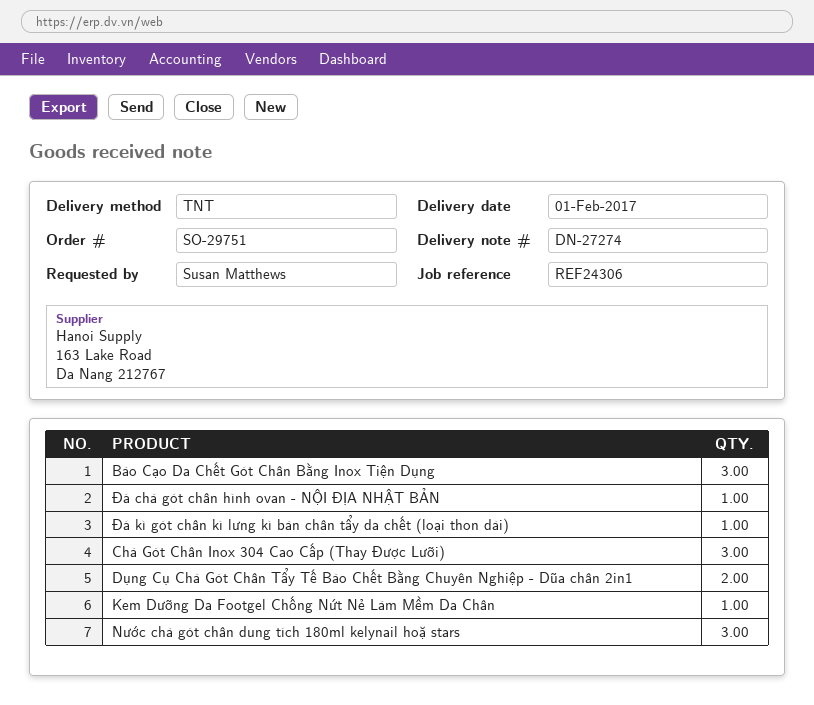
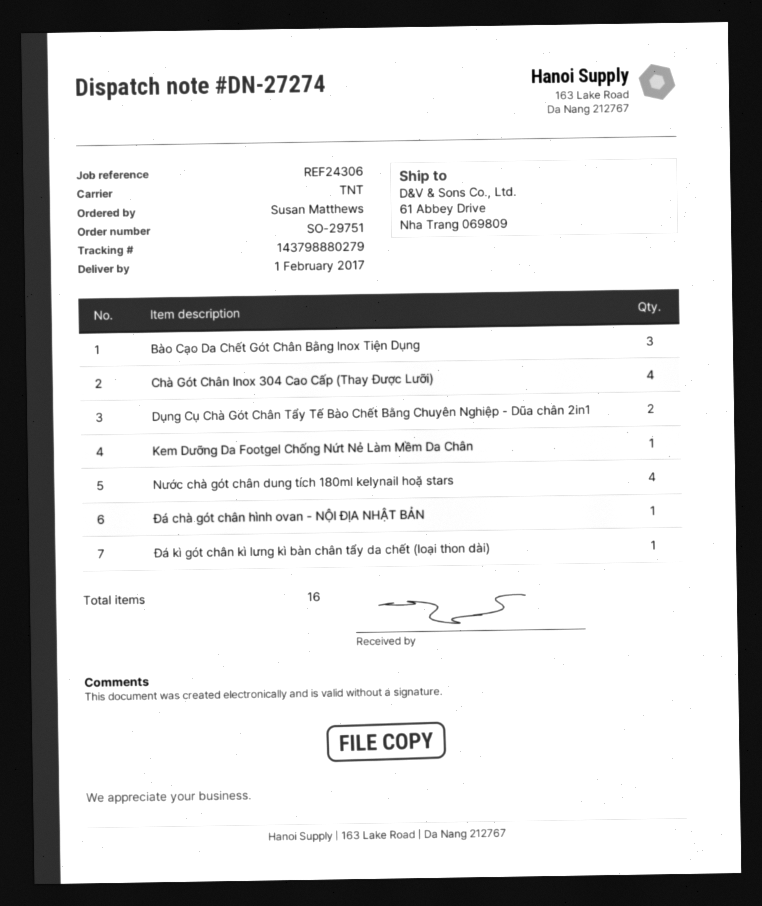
Chà Gót Chân Inox 304 Cao Cấp (Thay Được Lưỡi): 3 -> 4
Nước chà gót chân dung tích 180ml kelynail hoặ stars: 3 -> 4

